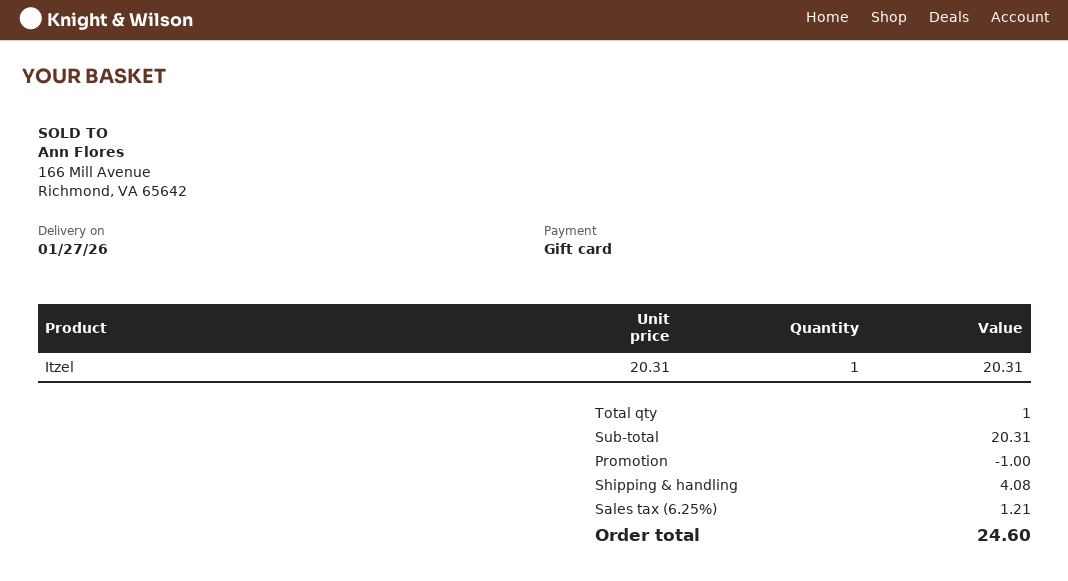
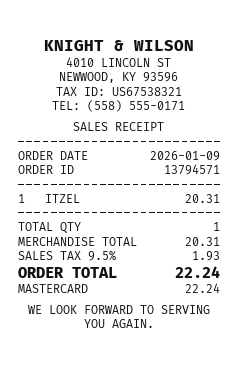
payment method: gift card -> Mastercard
discount: 1.00 -> none
shipping: 4.08 -> none
tax: 6.25% = 1.21 -> 9.5% = 1.93
total: 24.60 -> 22.24

